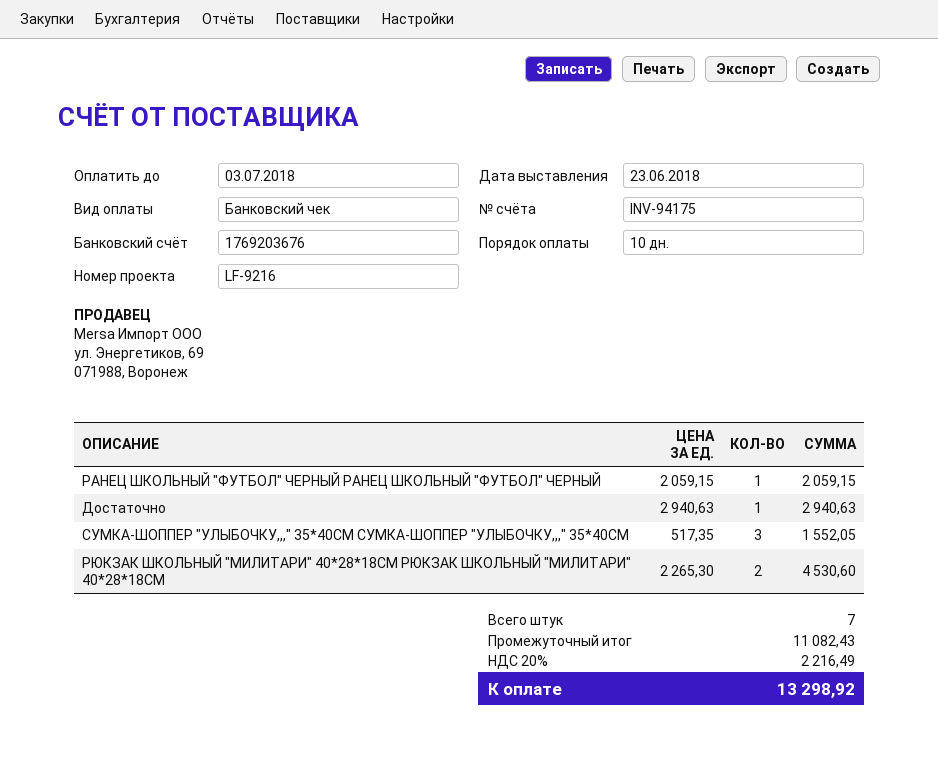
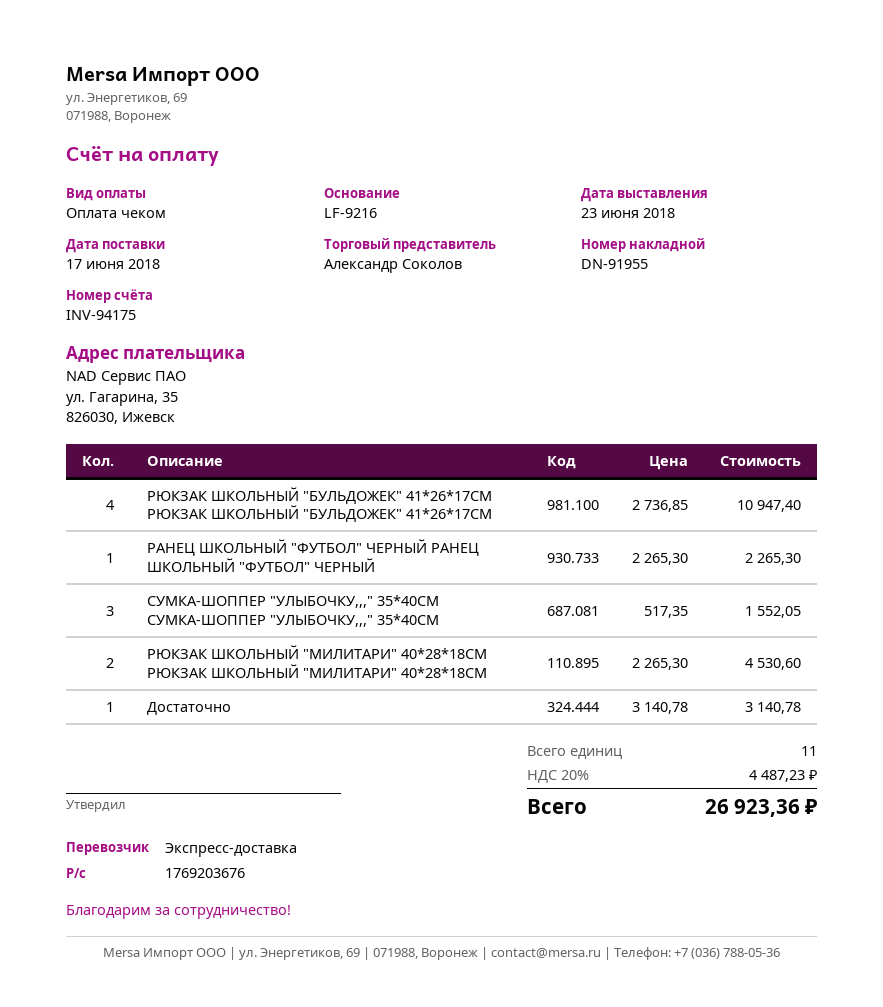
РАНЕЦ ШКОЛЬНЫЙ "ФУТБОЛ" ЧЕРНЫЙ РАНЕЦ ШКОЛЬНЫЙ "ФУТБОЛ" ЧЕРНЫЙ: 1 x 2059.15 = 2059.15 -> 1 x 2265.30 = 2265.30
Достаточно: 1 x 2940.63 = 2940.63 -> 1 x 3140.78 = 3140.78
РЮКЗАК ШКОЛЬНЫЙ "БУЛЬДОЖЕК" 41*26*17СМ РЮКЗАК ШКОЛЬНЫЙ "БУЛЬДОЖЕК" 41*26*17СМ: none -> 4 x 2736.85 = 10947.40
total quantity: 7 -> 11
tax: 20% = 2216.49 -> 20% = 4487.23
total: 13298.92 -> 26923.36

